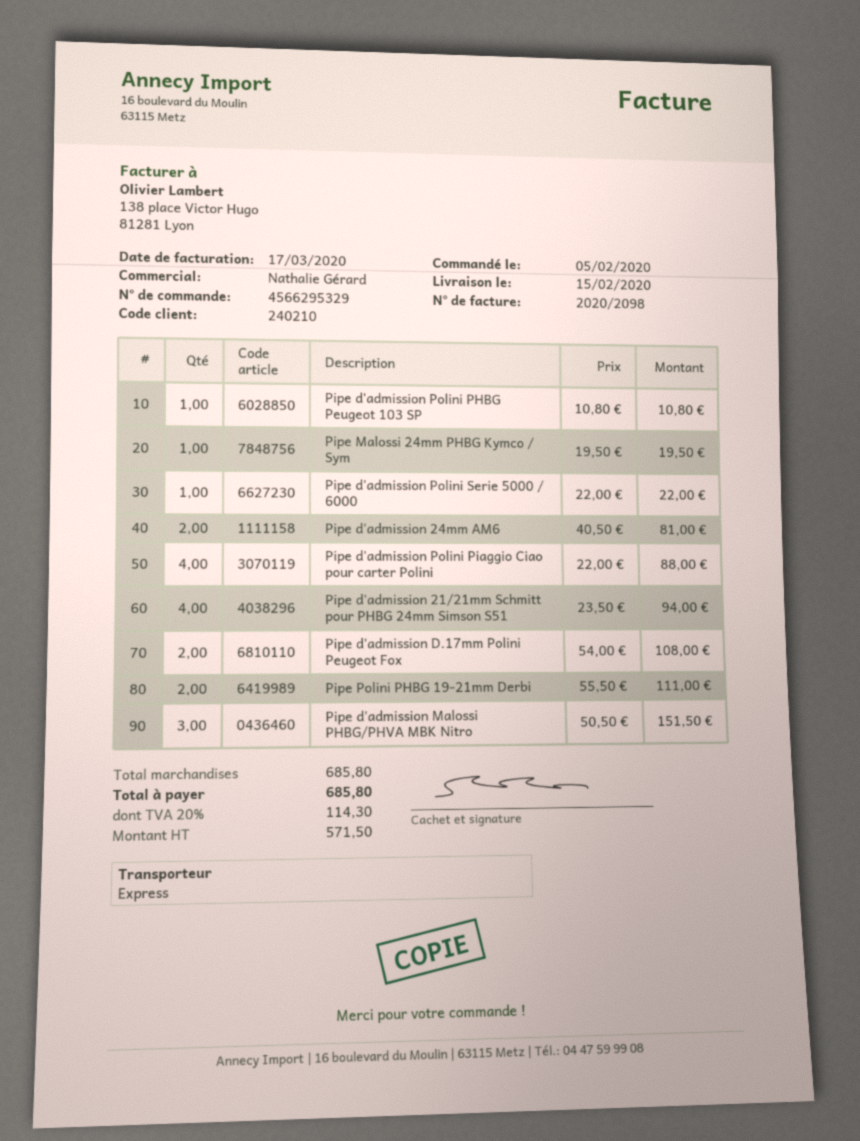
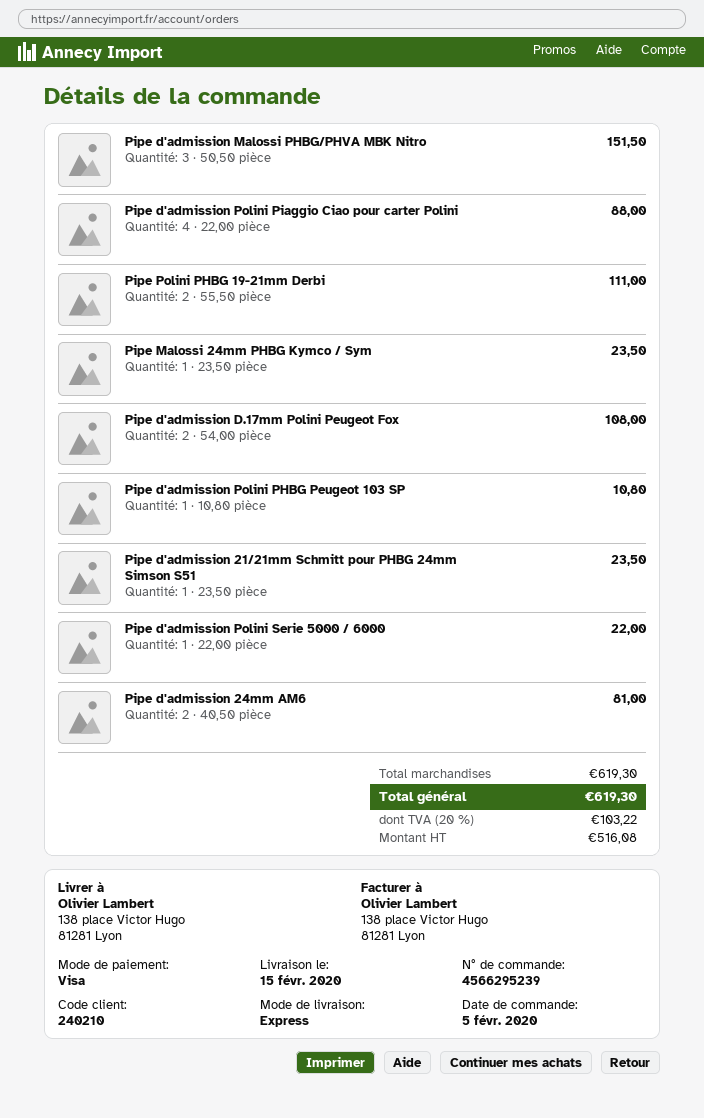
order number: 4566295329 -> 4566295239
Pipe Malossi 24mm PHBG Kymco / Sym: 1 x 19.50 = 19.50 -> 1 x 23.50 = 23.50
Pipe d'admission 21/21mm Schmitt pour PHBG 24mm Simson S51: 4 x 23.50 = 94.00 -> 1 x 23.50 = 23.50
subtotal: 685.80 -> 619.30
net: 571.50 -> 516.08
tax: 20% = 114.30 -> 20% = 103.22
total: 685.80 -> 619.30

